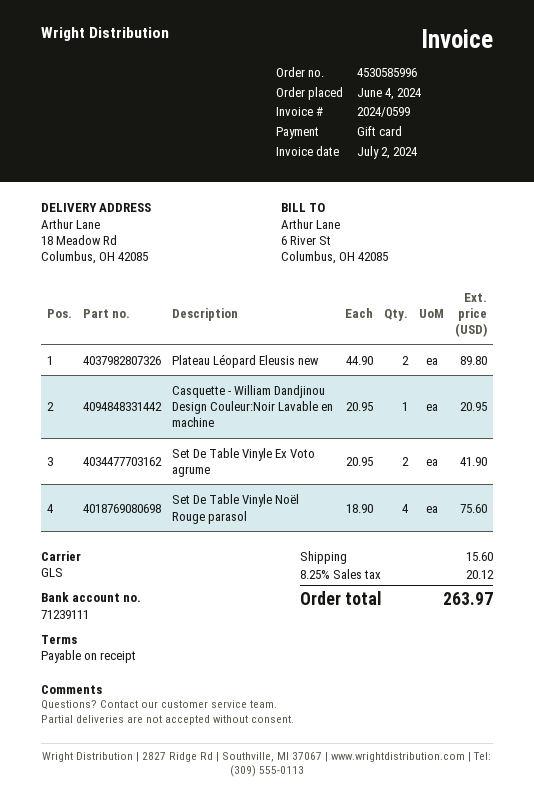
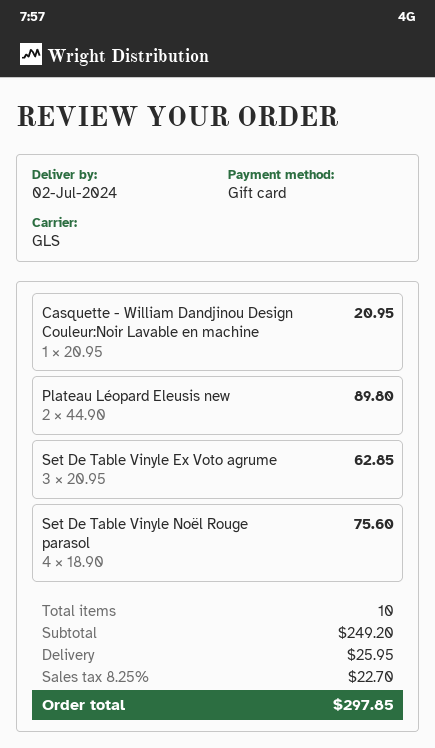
Set De Table Vinyle Ex Voto agrume: 2 x 20.95 = 41.90 -> 3 x 20.95 = 62.85
shipping: 15.60 -> 25.95
tax: 8.25% = 20.12 -> 8.25% = 22.70
total: 263.97 -> 297.85

